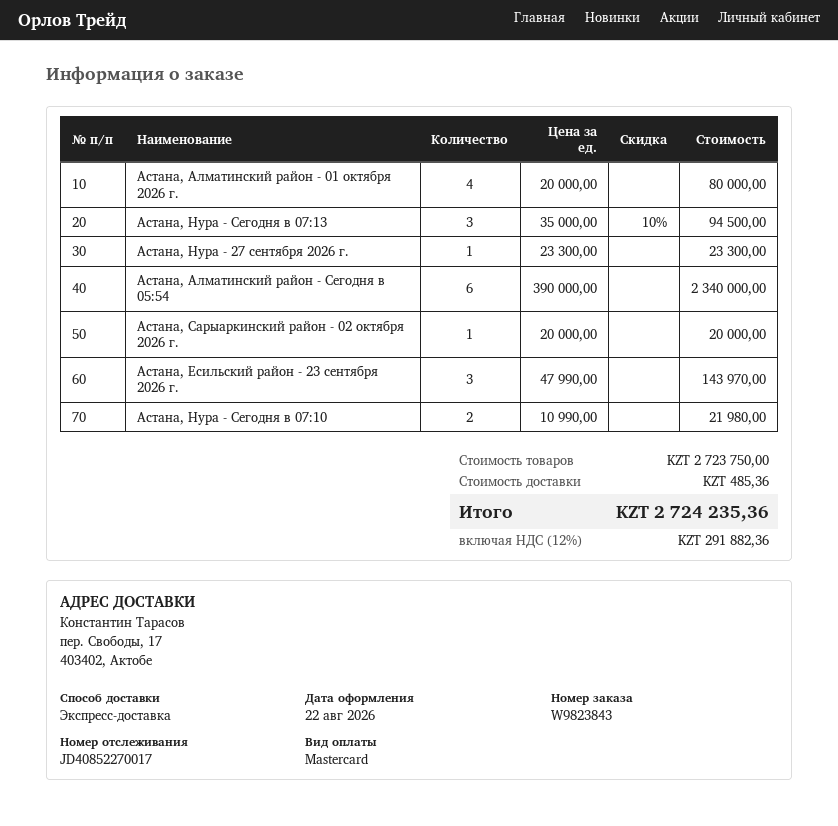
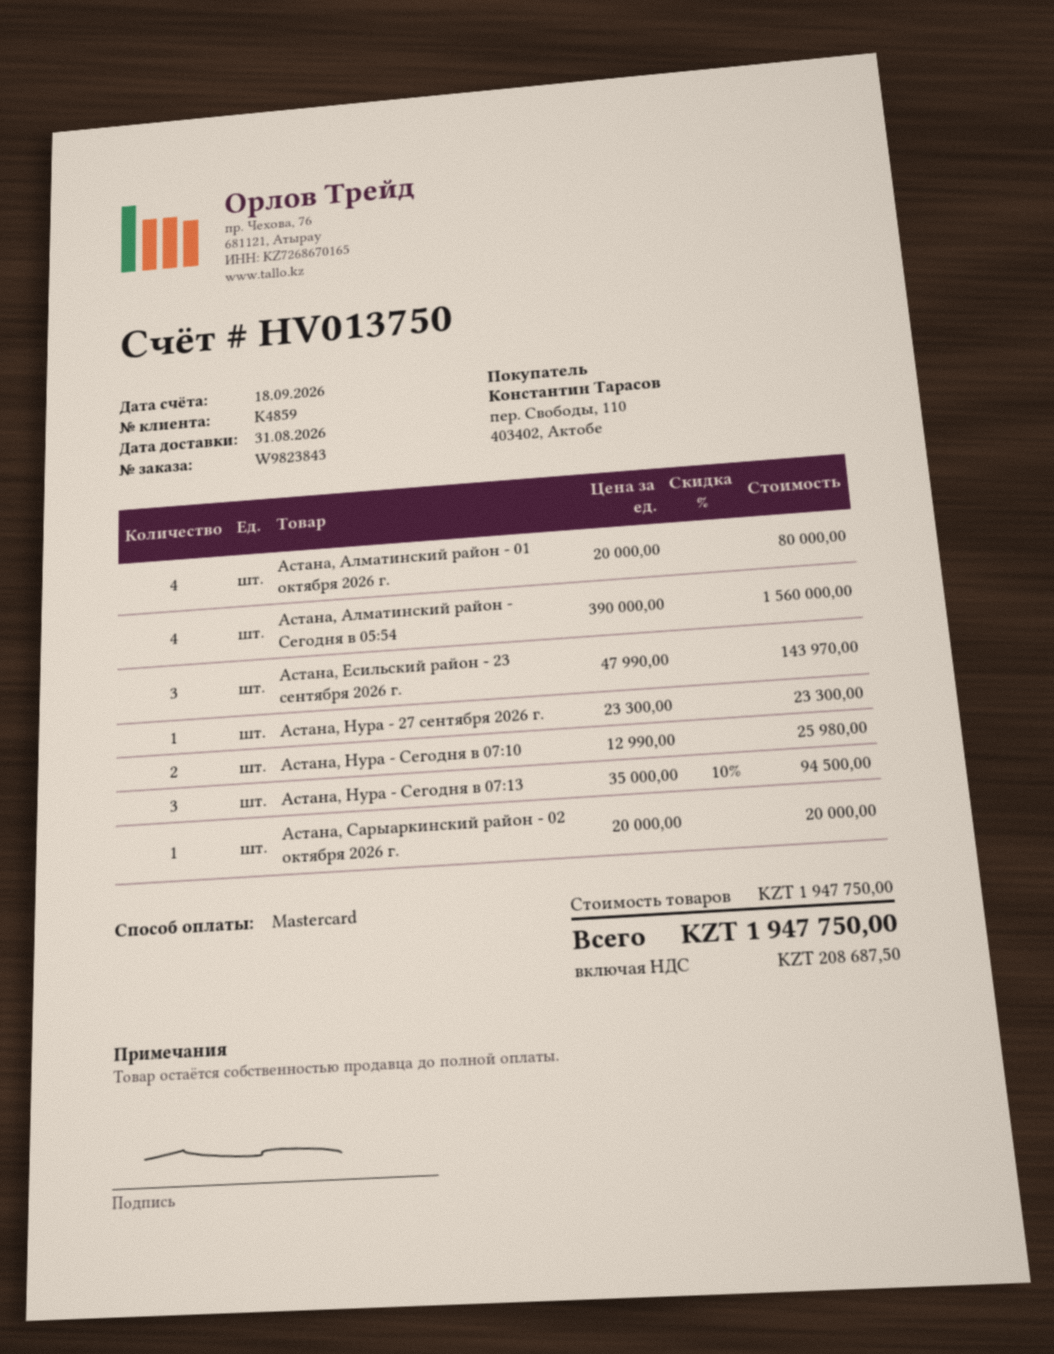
Астана, Алматинский район - Сегодня в 05:54: 6 x 390000.00 = 2340000.00 -> 4 x 390000.00 = 1560000.00
Астана, Нура - Сегодня в 07:10: 2 x 10990.00 = 21980.00 -> 2 x 12990.00 = 25980.00
subtotal: 2723750.00 -> 1947750.00
shipping: 485.36 -> none
tax: 291882.36 -> 208687.50
total: 2724235.36 -> 1947750.00

